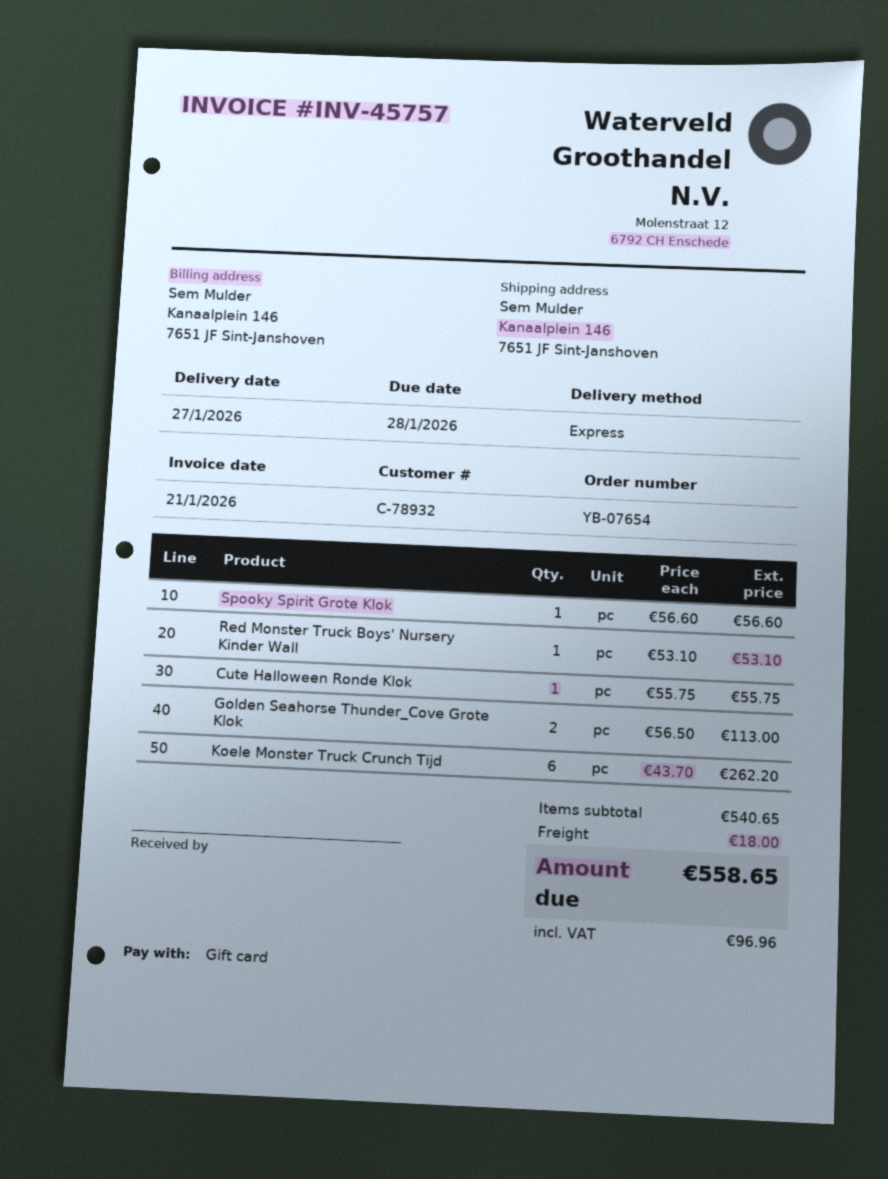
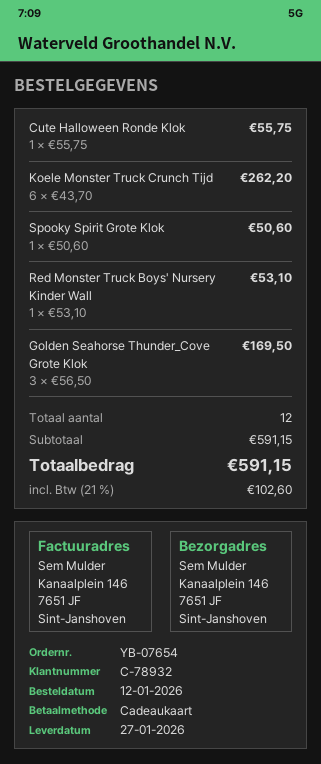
Spooky Spirit Grote Klok: 1 x 56.60 = 56.60 -> 1 x 50.60 = 50.60
Golden Seahorse Thunder_Cove Grote Klok: 2 x 56.50 = 113.00 -> 3 x 56.50 = 169.50
subtotal: 540.65 -> 591.15
shipping: 18.00 -> none
tax: 96.96 -> 102.60
total: 558.65 -> 591.15

